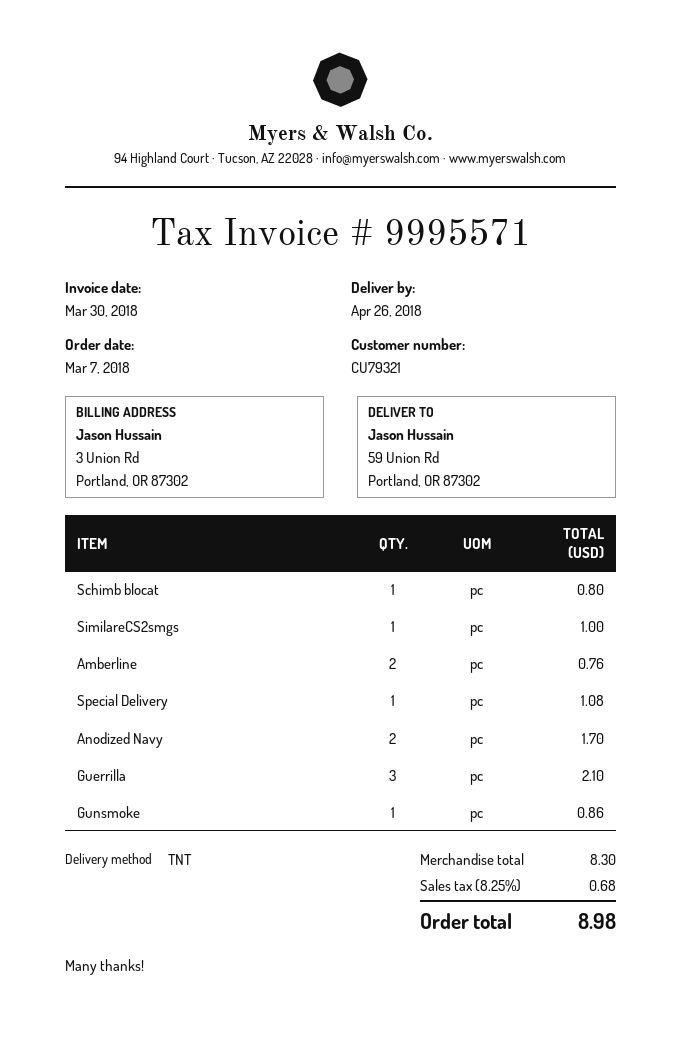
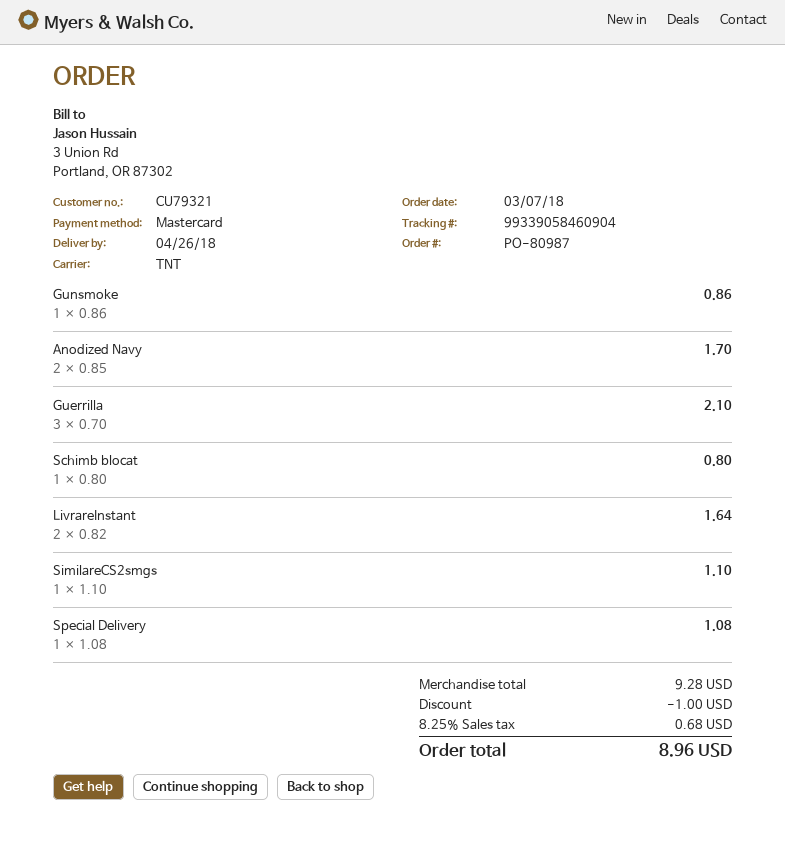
SimilareCS2smgs: 1 for 1.00 -> 1 for 1.10
Amberline: 2 for 0.76 -> none
LivrareInstant: none -> 2 for 1.64
subtotal: 8.30 -> 9.28
discount: none -> 1.00
total: 8.98 -> 8.96

